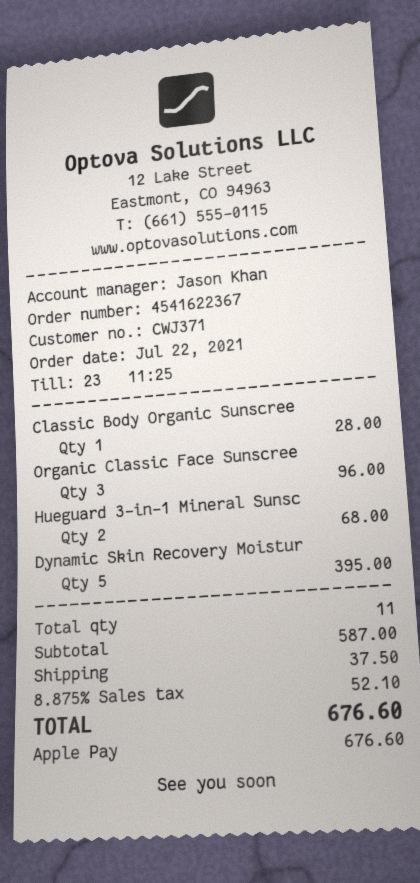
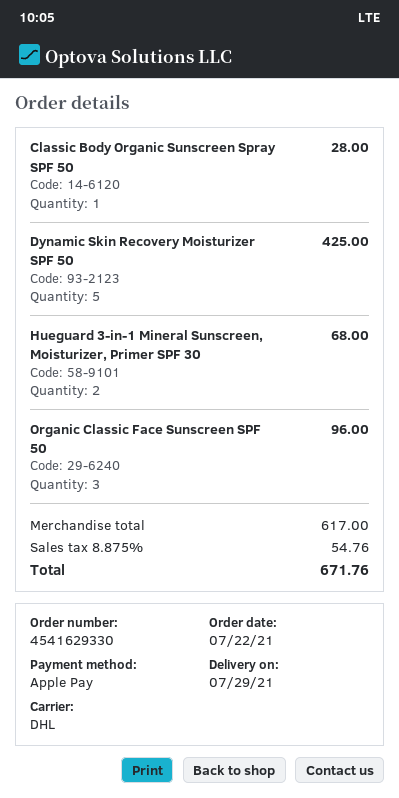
order number: 4541622367 -> 4541629330
Dynamic Skin Recovery Moistur: 5 for 395.00 -> 5 for 425.00
subtotal: 587.00 -> 617.00
shipping: 37.50 -> none
tax: 8.875% = 52.10 -> 8.875% = 54.76
total: 676.60 -> 671.76

